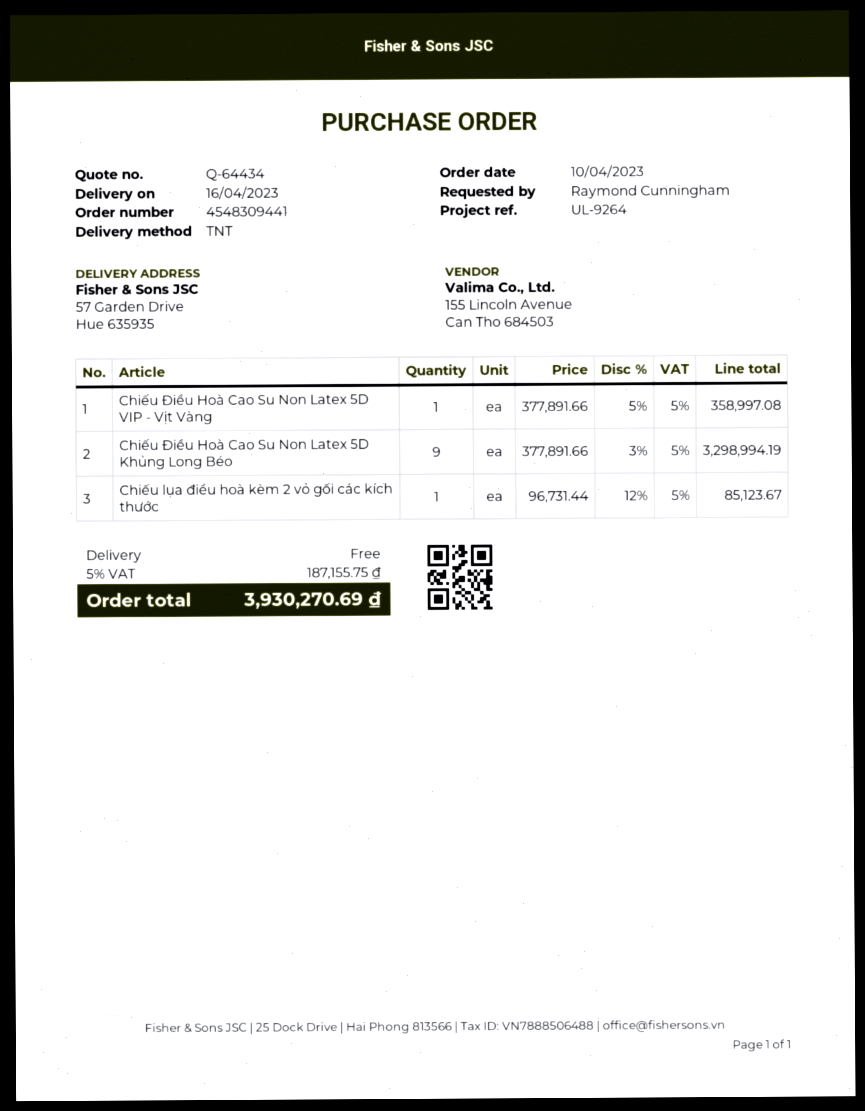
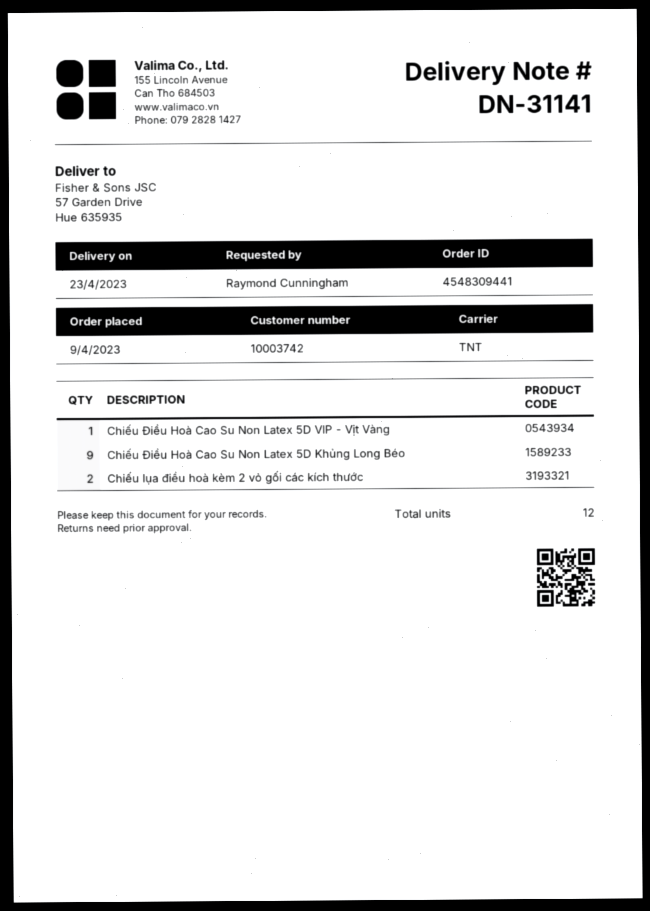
order date: 2023-04-10 -> 2023-04-09
delivery date: 2023-04-16 -> 2023-04-23
Chiếu lụa điều hoà kèm 2 vỏ gối các kích thước: 1 -> 2

